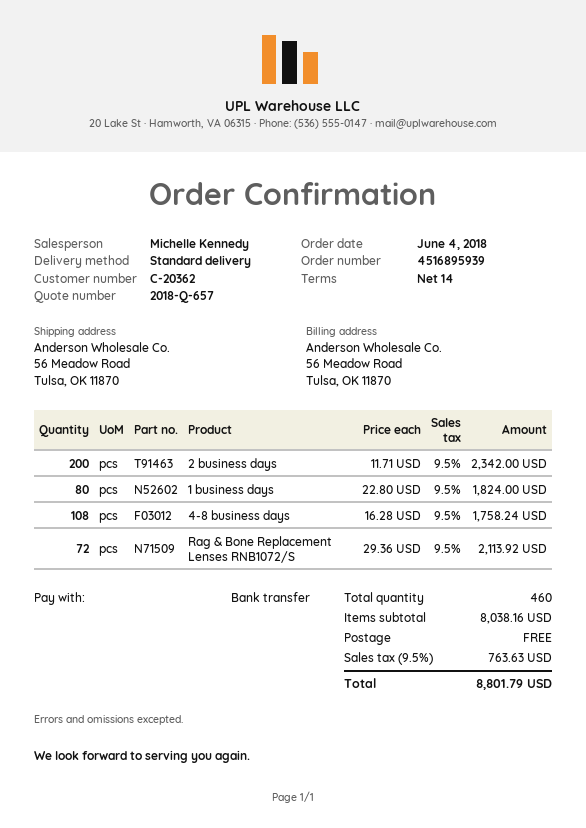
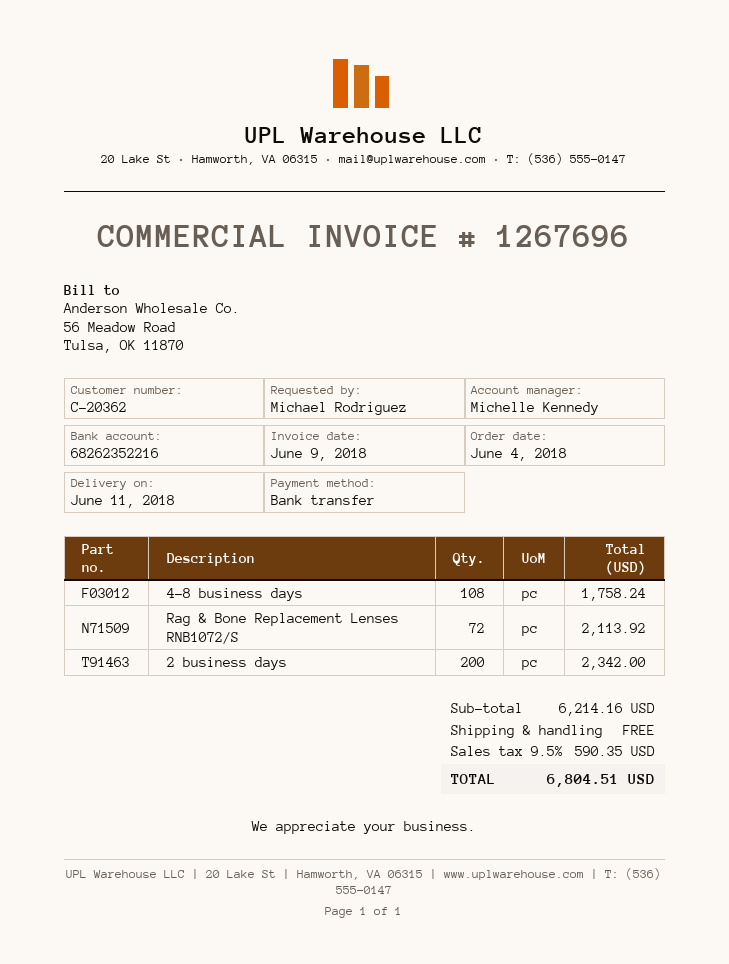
1 business days: 80 for 1824.00 -> none
subtotal: 8038.16 -> 6214.16
tax: 9.5% = 763.63 -> 9.5% = 590.35
total: 8801.79 -> 6804.51

